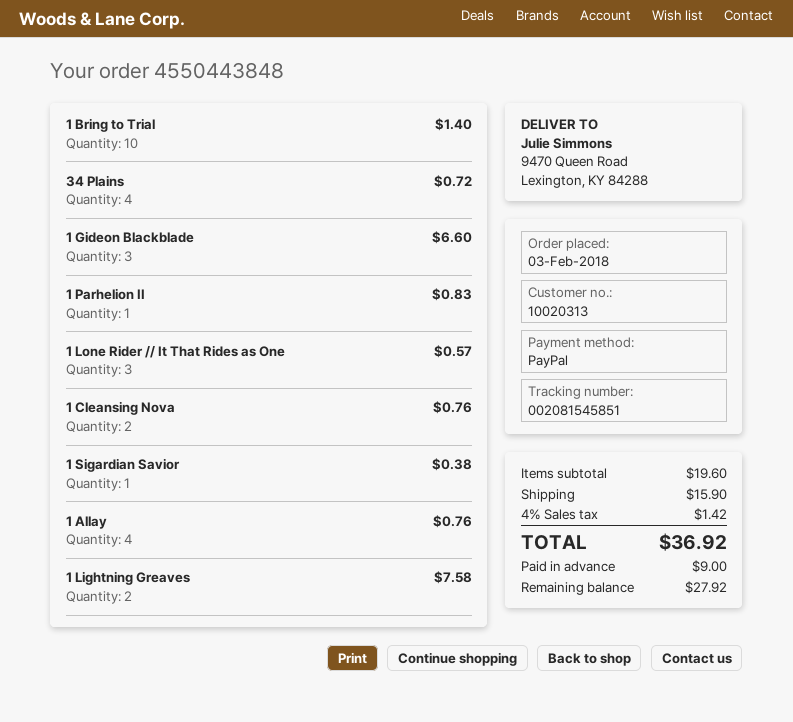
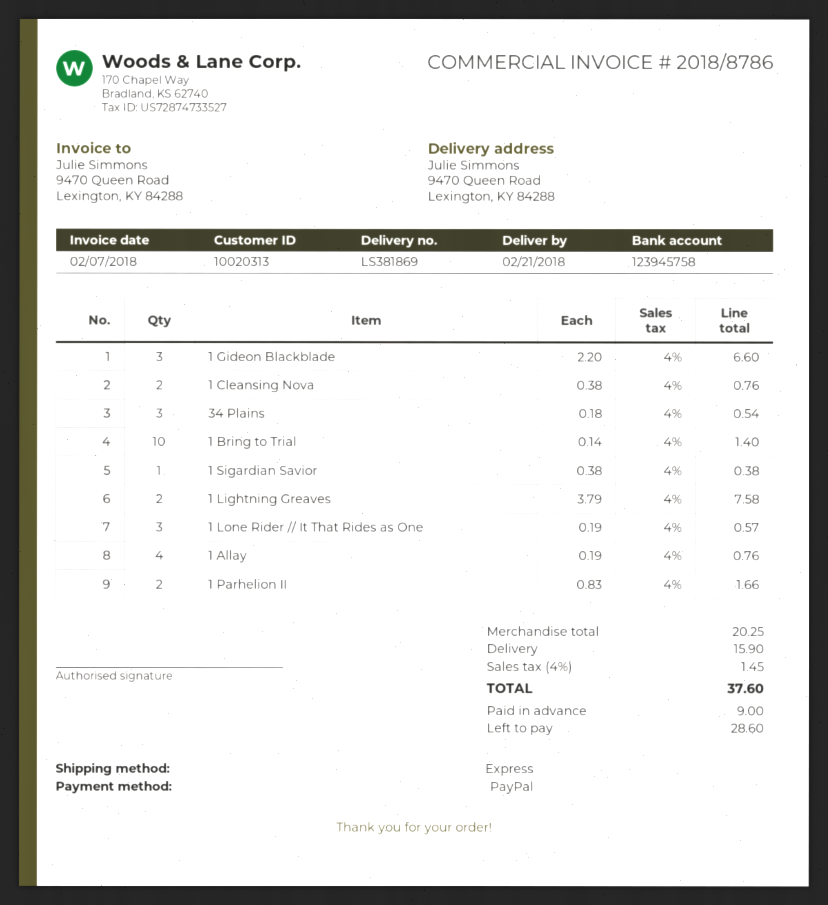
34 Plains: 4 for 0.72 -> 3 for 0.54
1 Parhelion II: 1 for 0.83 -> 2 for 1.66
subtotal: 19.60 -> 20.25
tax: 4% = 1.42 -> 4% = 1.45
total: 36.92 -> 37.60
balance: 27.92 -> 28.60

